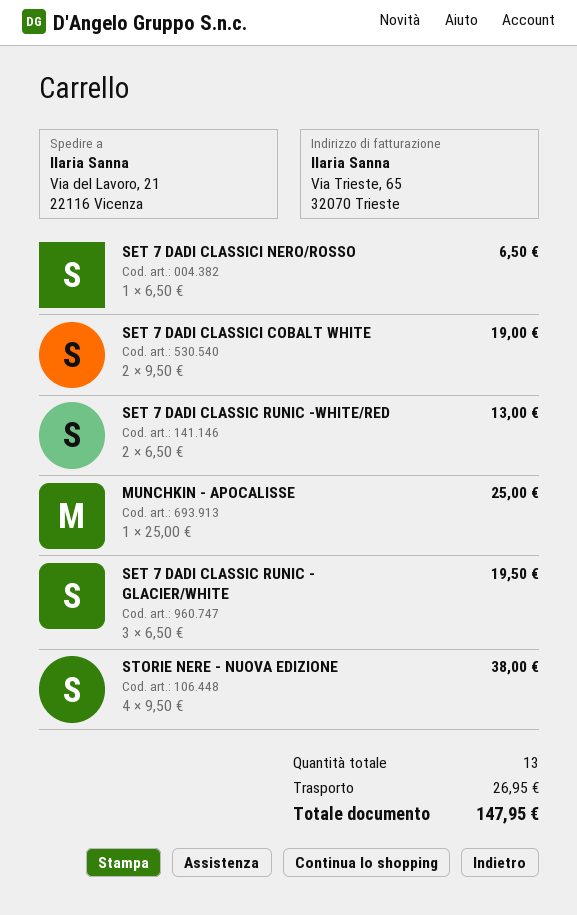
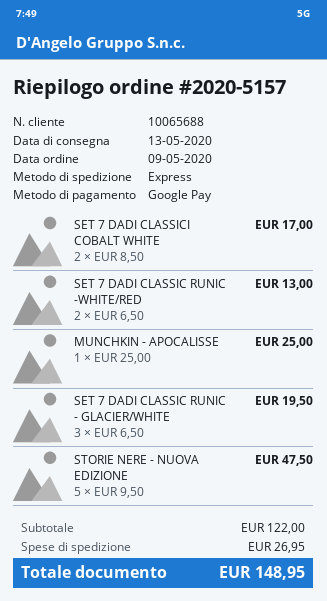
SET 7 DADI CLASSICI NERO/ROSSO: 1 x 6.50 = 6.50 -> none
SET 7 DADI CLASSICI COBALT WHITE: 2 x 9.50 = 19.00 -> 2 x 8.50 = 17.00
STORIE NERE - NUOVA EDIZIONE: 4 x 9.50 = 38.00 -> 5 x 9.50 = 47.50
total: 147.95 -> 148.95

